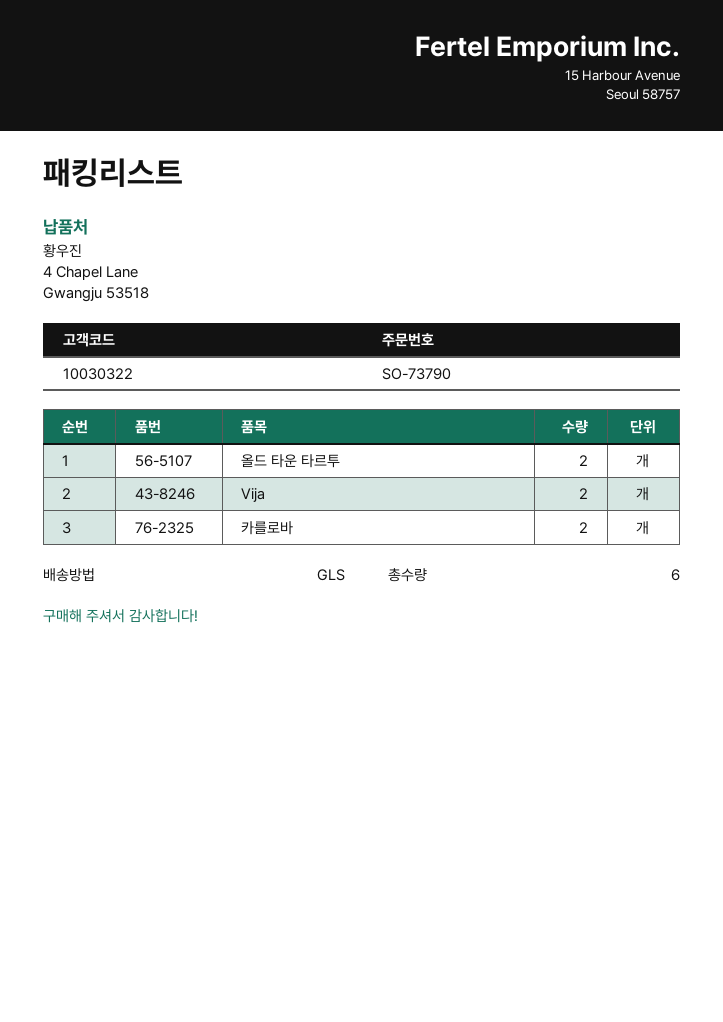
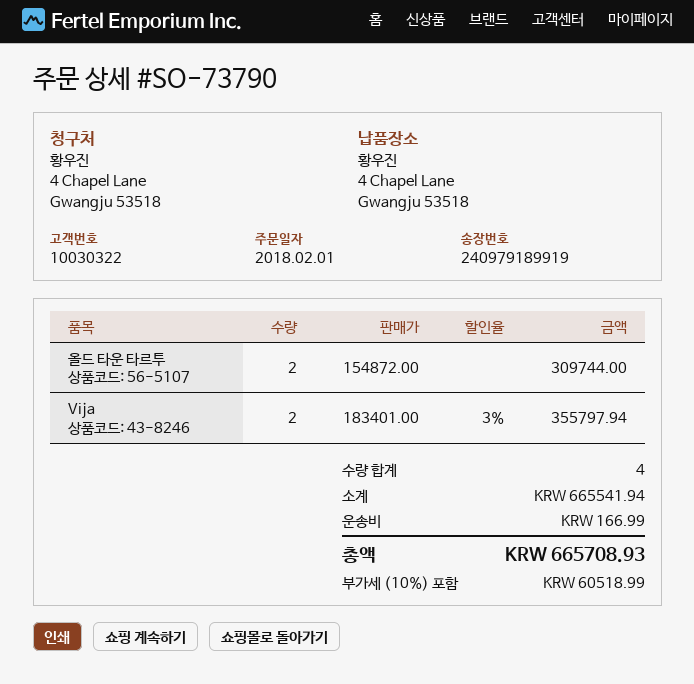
카를로바: 2 -> none
total quantity: 6 -> 4

